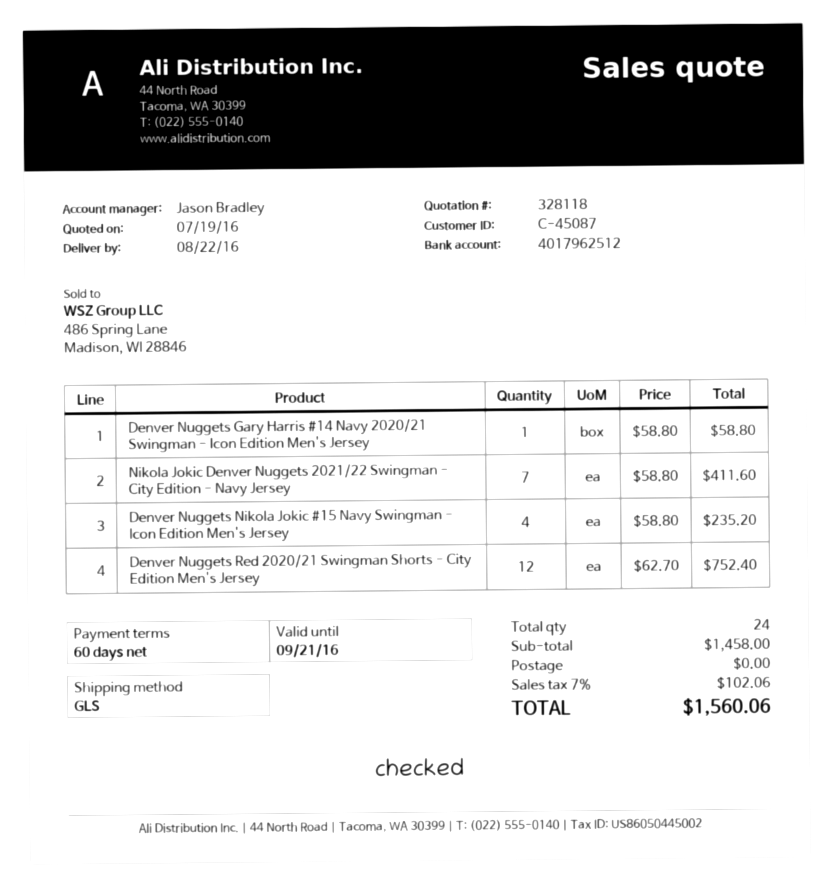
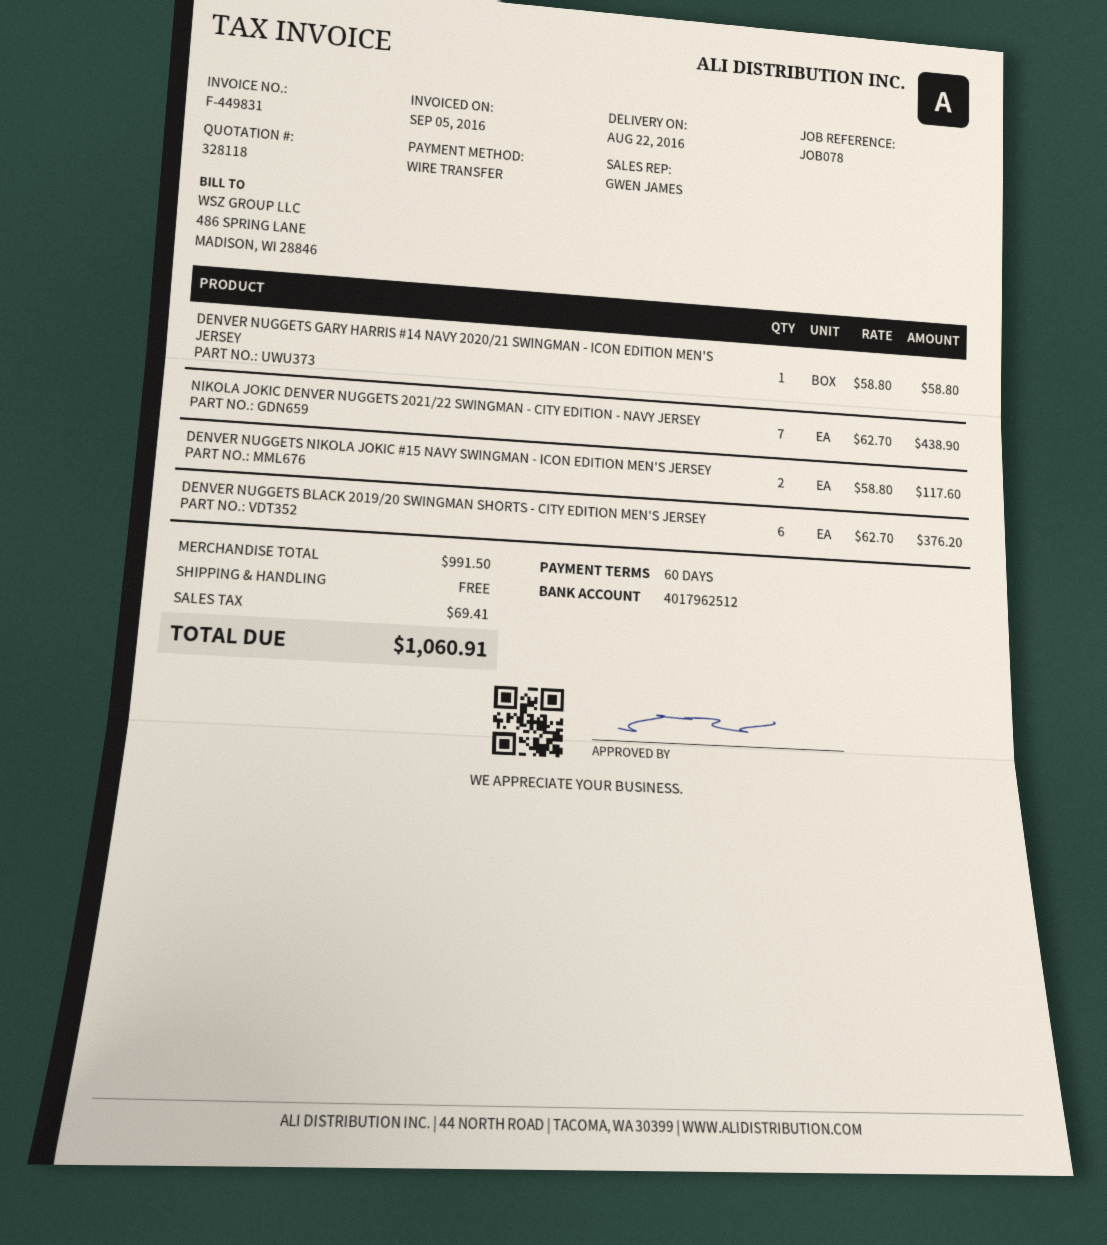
sales rep: Jason Bradley -> GWEN JAMES
Nikola Jokic Denver Nuggets 2021/22 Swingman - City Edition - Navy Jersey: 7 x 58.80 = 411.60 -> 7 x 62.70 = 438.90
Denver Nuggets Nikola Jokic #15 Navy Swingman - Icon Edition Men's Jersey: 4 x 58.80 = 235.20 -> 2 x 58.80 = 117.60
Denver Nuggets Red 2020/21 Swingman Shorts - City Edition Men's Jersey: 12 x 62.70 = 752.40 -> none
DENVER NUGGETS BLACK 2019/20 SWINGMAN SHORTS - CITY EDITION MEN'S JERSEY: none -> 6 x 62.70 = 376.20
subtotal: 1458.00 -> 991.50
tax: 102.06 -> 69.41
total: 1560.06 -> 1060.91

